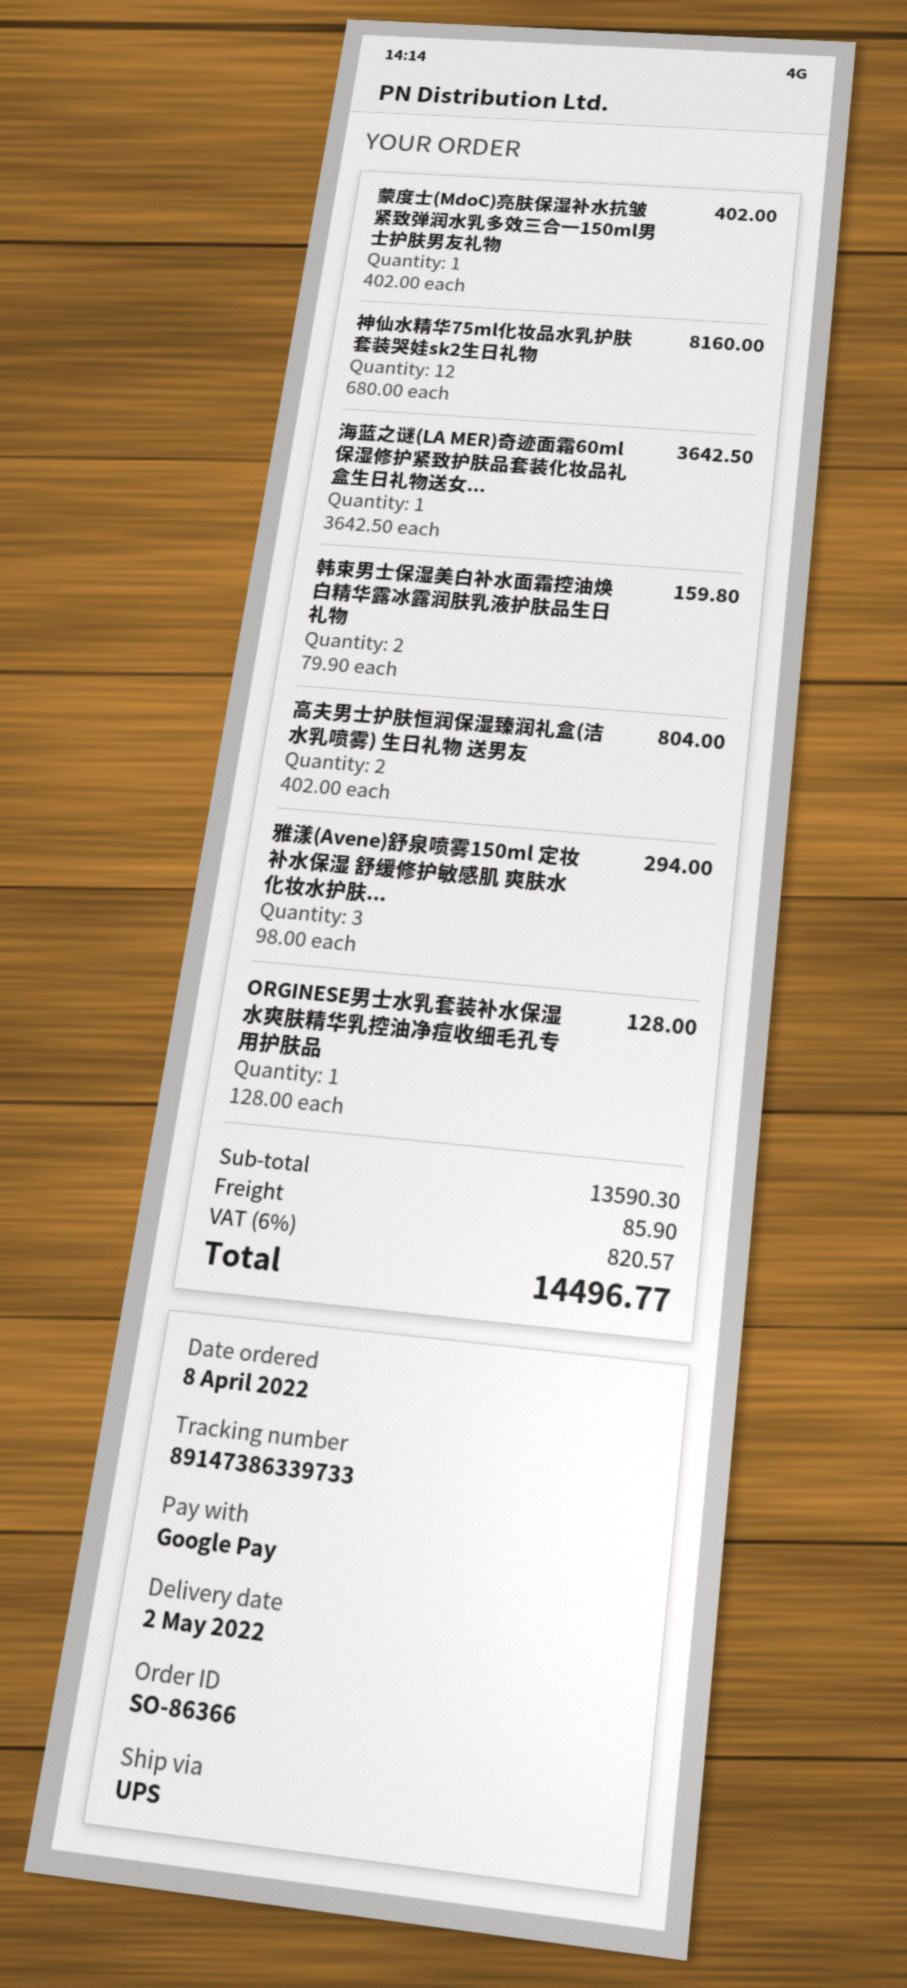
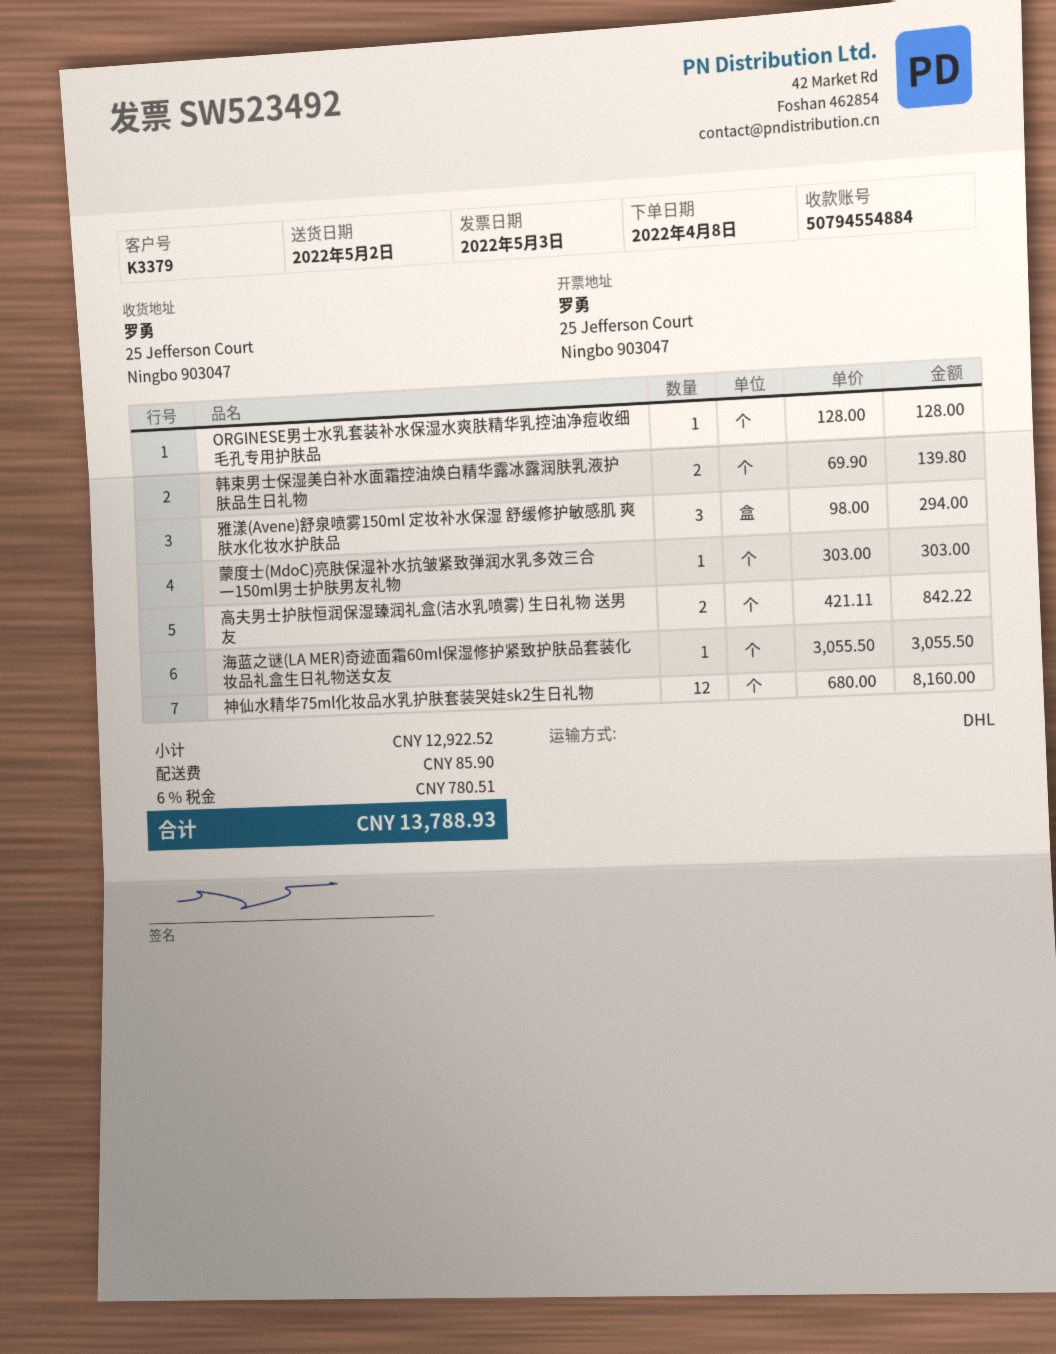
shipping method: UPS -> DHL
蒙度士(MdoC)亮肤保湿补水抗皱紧致弹润水乳多效三合一150ml男士护肤男友礼物: 1 x 402.00 = 402.00 -> 1 x 303.00 = 303.00
海蓝之谜(LA MER)奇迹面霜60ml保湿修护紧致护肤品套装化妆品礼盒生日礼物送女...: 1 x 3642.50 = 3642.50 -> 1 x 3055.50 = 3055.50
韩束男士保湿美白补水面霜控油焕白精华露冰露润肤乳液护肤品生日礼物: 2 x 79.90 = 159.80 -> 2 x 69.90 = 139.80
高夫男士护肤恒润保湿臻润礼盒(洁水乳喷雾) 生日礼物 送男友: 2 x 402.00 = 804.00 -> 2 x 421.11 = 842.22
subtotal: 13590.30 -> 12922.52
tax: 6% = 820.57 -> 6% = 780.51
total: 14496.77 -> 13788.93

